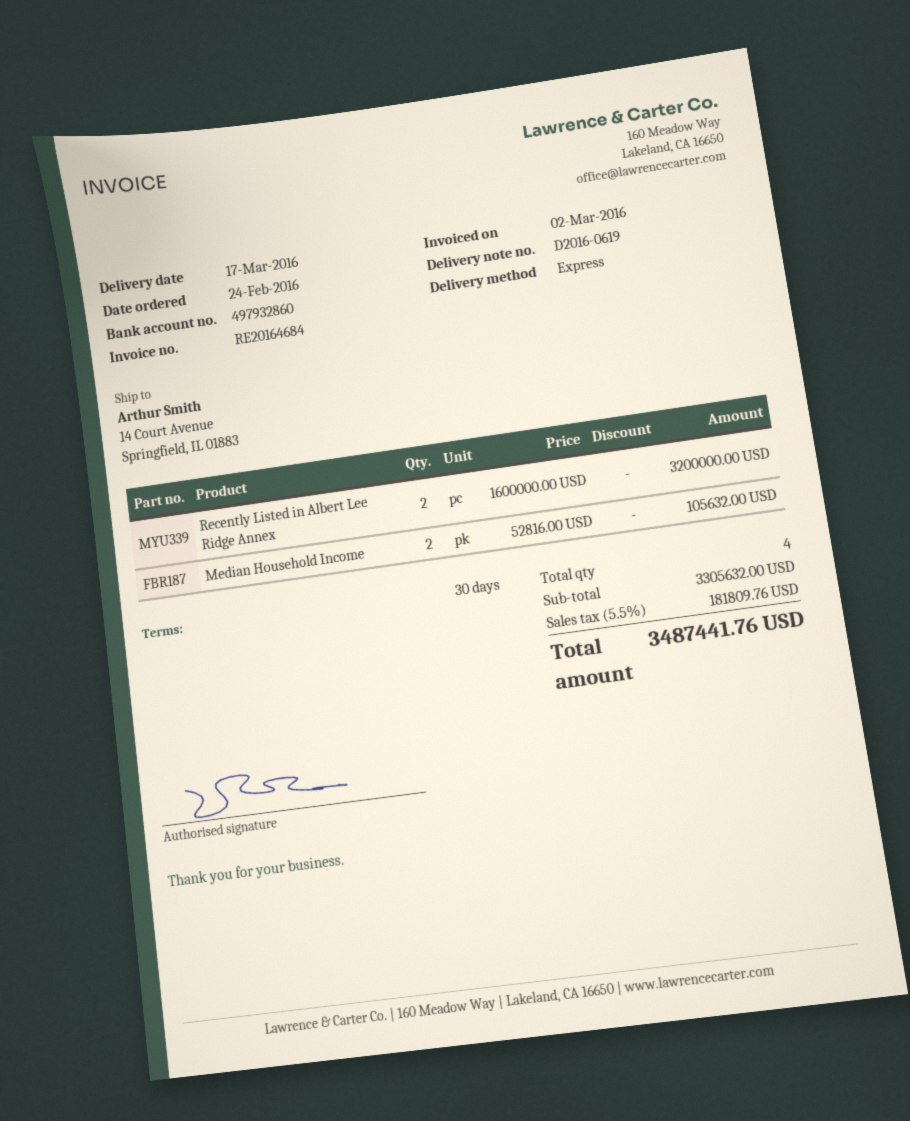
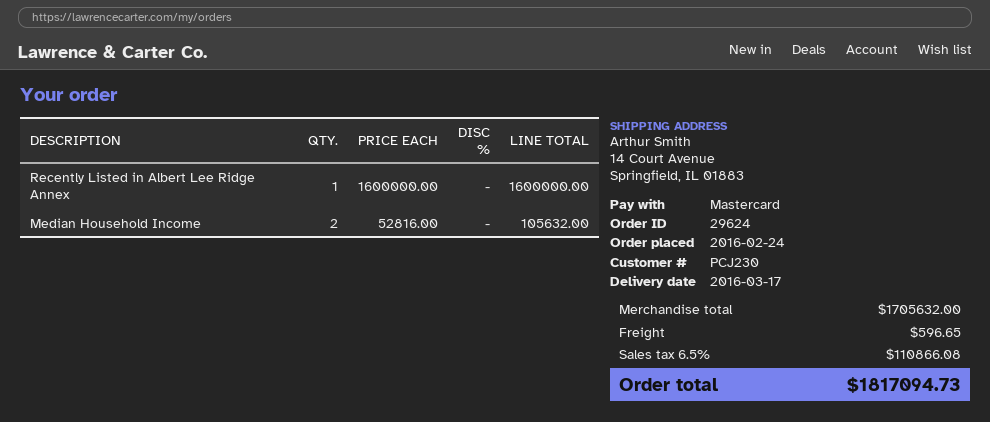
Recently Listed in Albert Lee Ridge Annex: 2 x 1600000.00 = 3200000.00 -> 1 x 1600000.00 = 1600000.00
subtotal: 3305632.00 -> 1705632.00
shipping: none -> 596.65
tax: 5.5% = 181809.76 -> 6.5% = 110866.08
total: 3487441.76 -> 1817094.73

